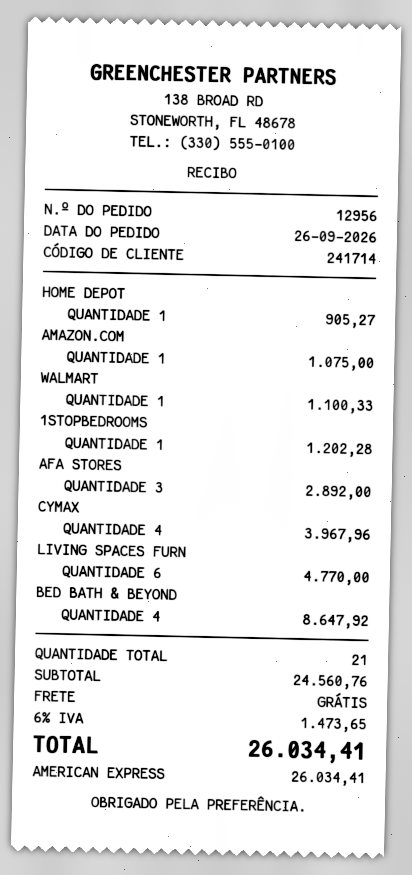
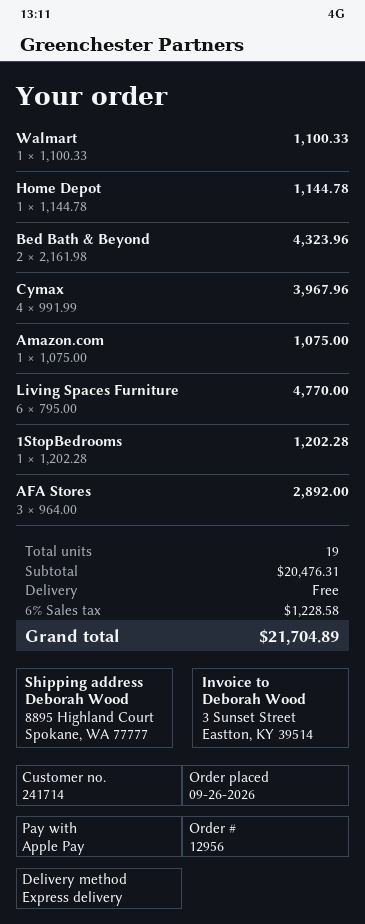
payment method: American Express -> Apple Pay
HOME DEPOT: 1 for 905.27 -> 1 for 1144.78
BED BATH & BEYOND: 4 for 8647.92 -> 2 for 4323.96
total quantity: 21 -> 19
subtotal: 24560.76 -> 20476.31
tax: 6% = 1473.65 -> 6% = 1228.58
total: 26034.41 -> 21704.89

